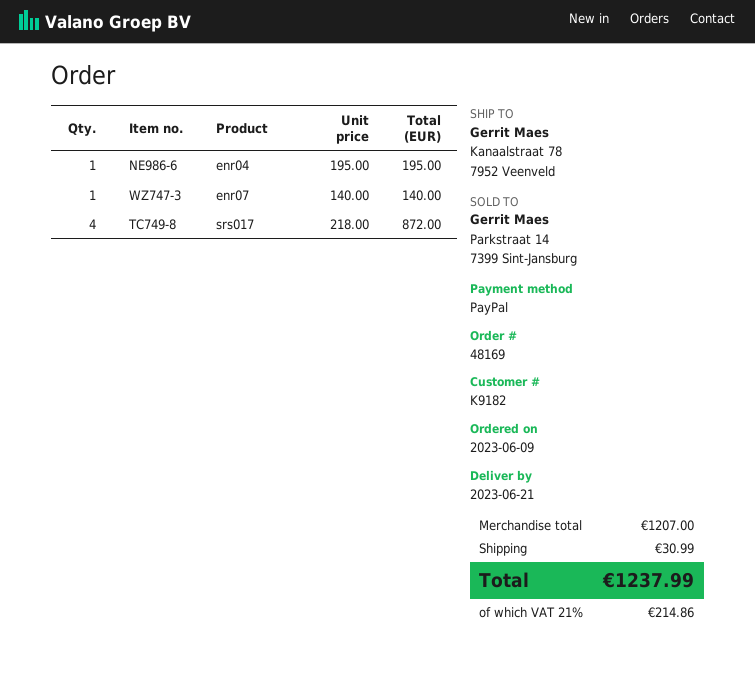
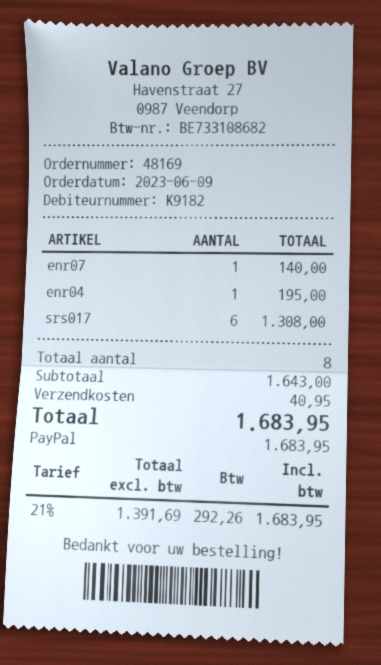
srs017: 4 for 872.00 -> 6 for 1308.00
subtotal: 1207.00 -> 1643.00
shipping: 30.99 -> 40.95
tax: 21% = 214.86 -> 21% = 292.26
total: 1237.99 -> 1683.95

